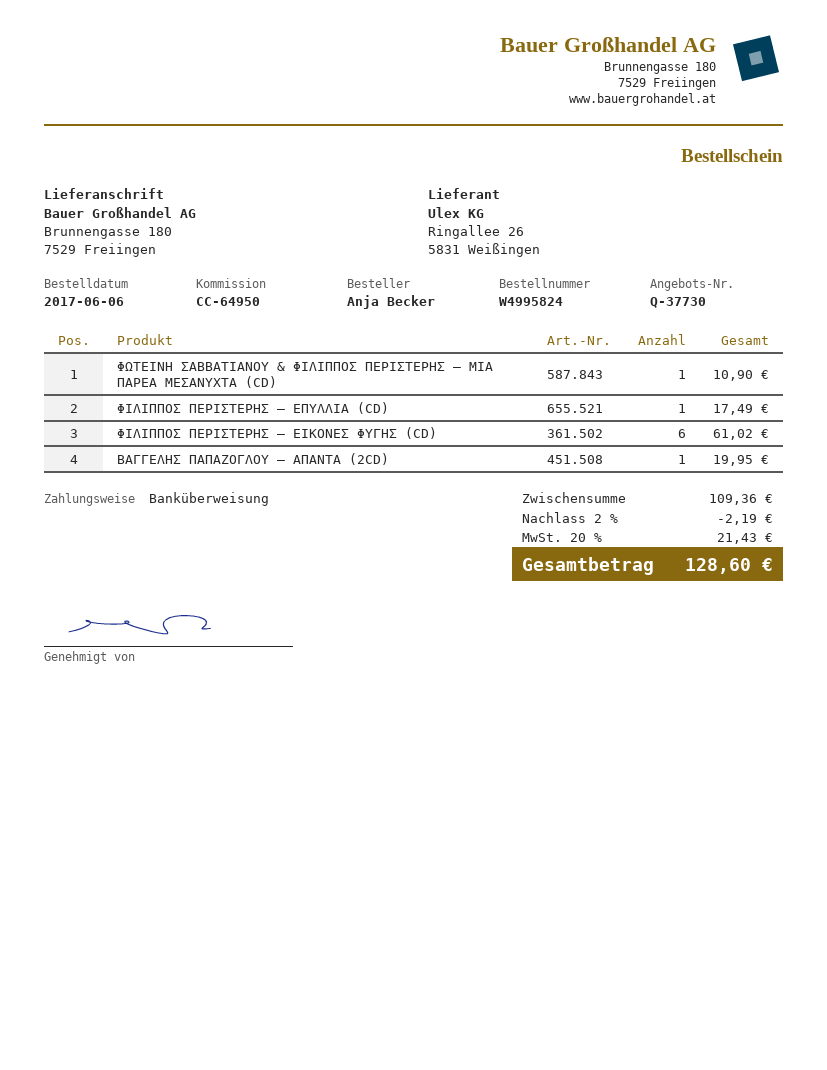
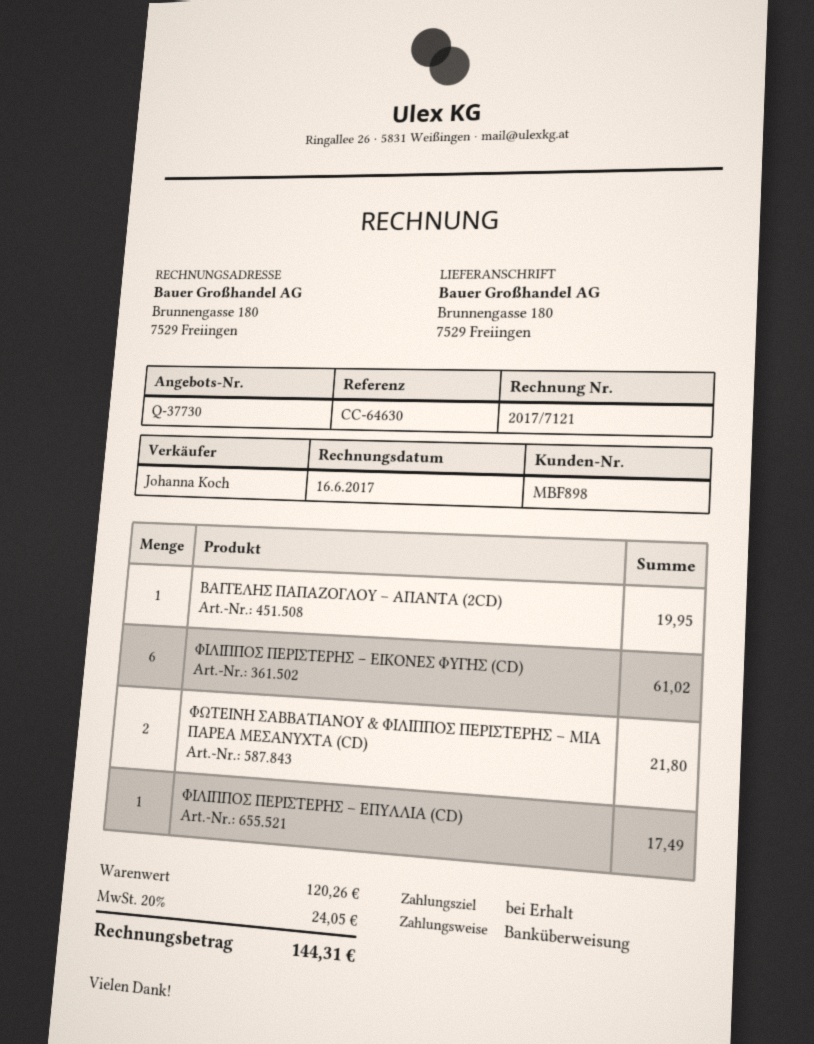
reference: CC-64950 -> CC-64630
ΦΩΤΕΙΝΗ ΣΑΒΒΑΤΙΑΝΟΥ & ΦΙΛΙΠΠΟΣ ΠΕΡΙΣΤΕΡΗΣ – ΜΙΑ ΠΑΡΕΑ ΜΕΣΑΝΥΧΤΑ (CD): 1 for 10.90 -> 2 for 21.80
subtotal: 109.36 -> 120.26
discount: 2% = 2.19 -> none
tax: 20% = 21.43 -> 20% = 24.05
total: 128.60 -> 144.31

